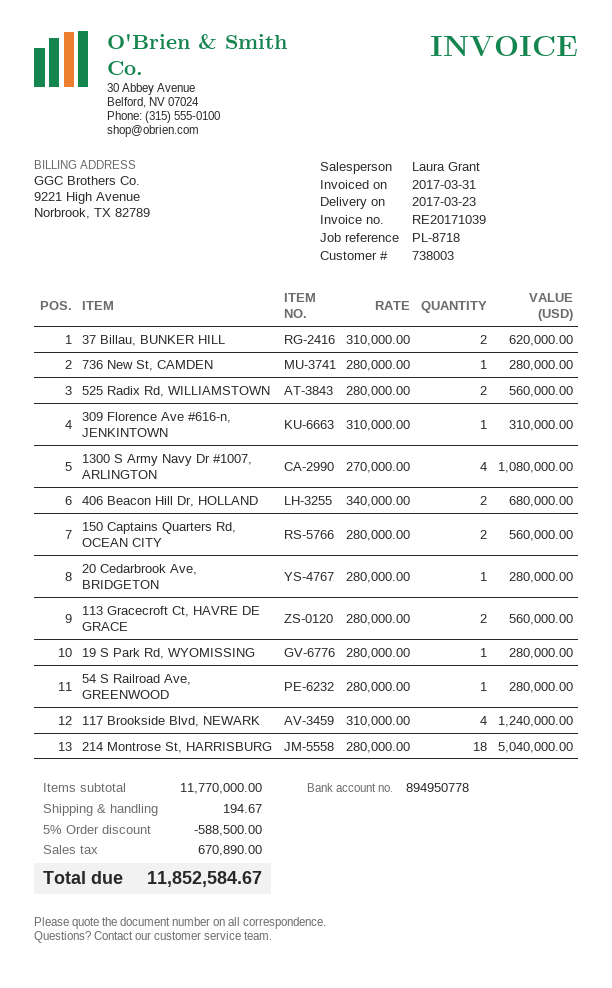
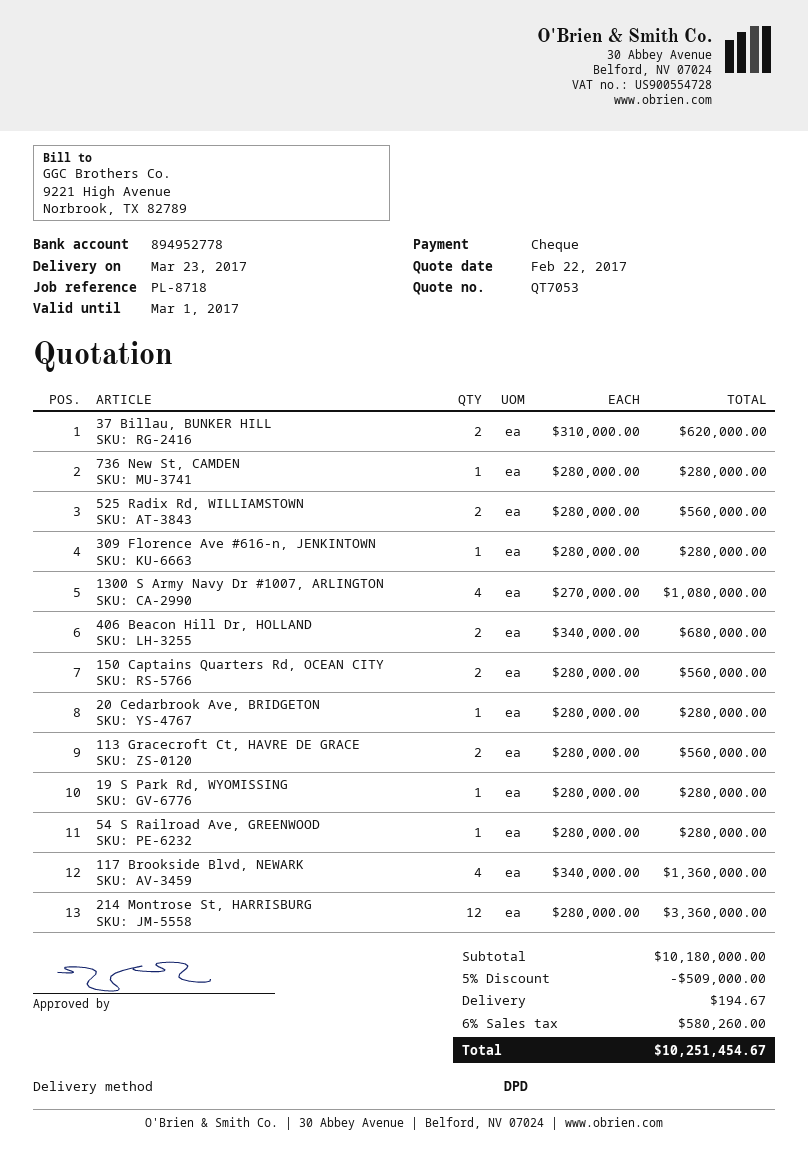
bank account: 894950778 -> 894952778
309 Florence Ave #616-n, JENKINTOWN: 1 x 310000.00 = 310000.00 -> 1 x 280000.00 = 280000.00
117 Brookside Blvd, NEWARK: 4 x 310000.00 = 1240000.00 -> 4 x 340000.00 = 1360000.00
214 Montrose St, HARRISBURG: 18 x 280000.00 = 5040000.00 -> 12 x 280000.00 = 3360000.00
subtotal: 11770000.00 -> 10180000.00
discount: 5% = 588500.00 -> 5% = 509000.00
tax: 670890.00 -> 580260.00
total: 11852584.67 -> 10251454.67

